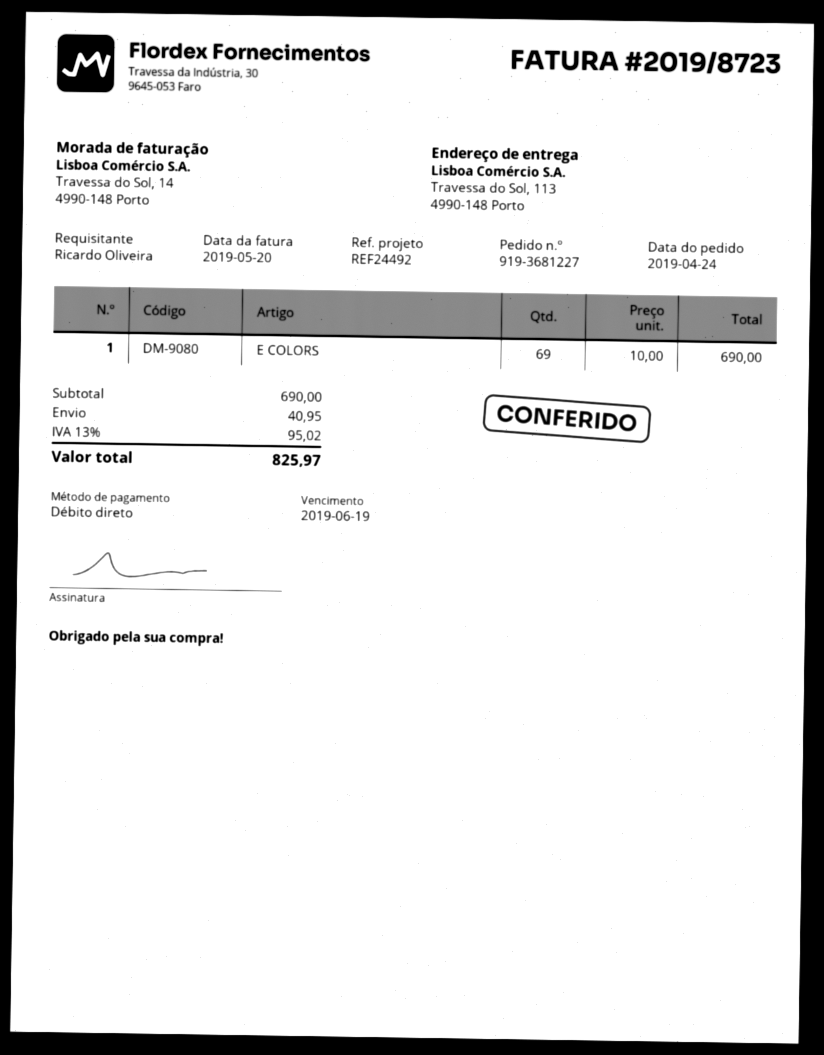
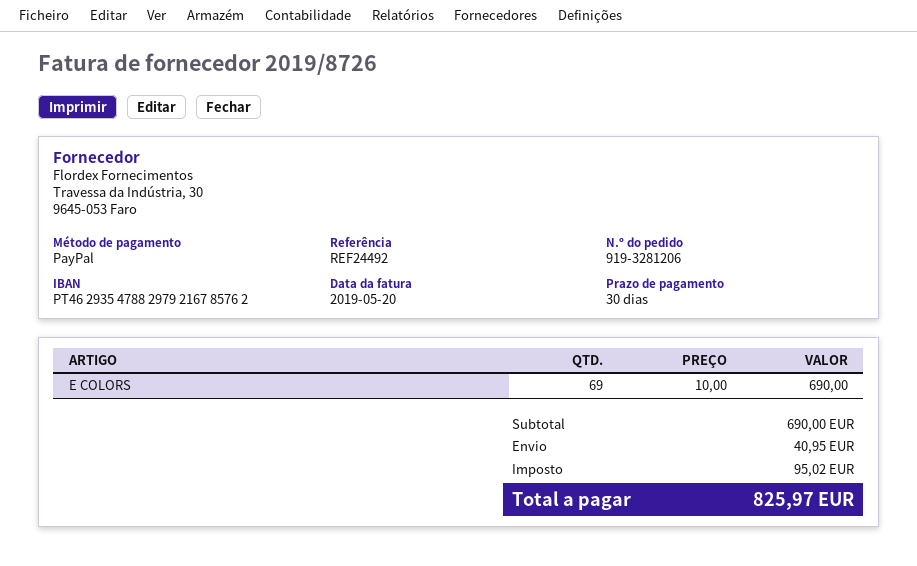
order number: 919-3681227 -> 919-3281206
invoice number: 2019/8723 -> 2019/8726
payment method: direct debit -> PayPal

